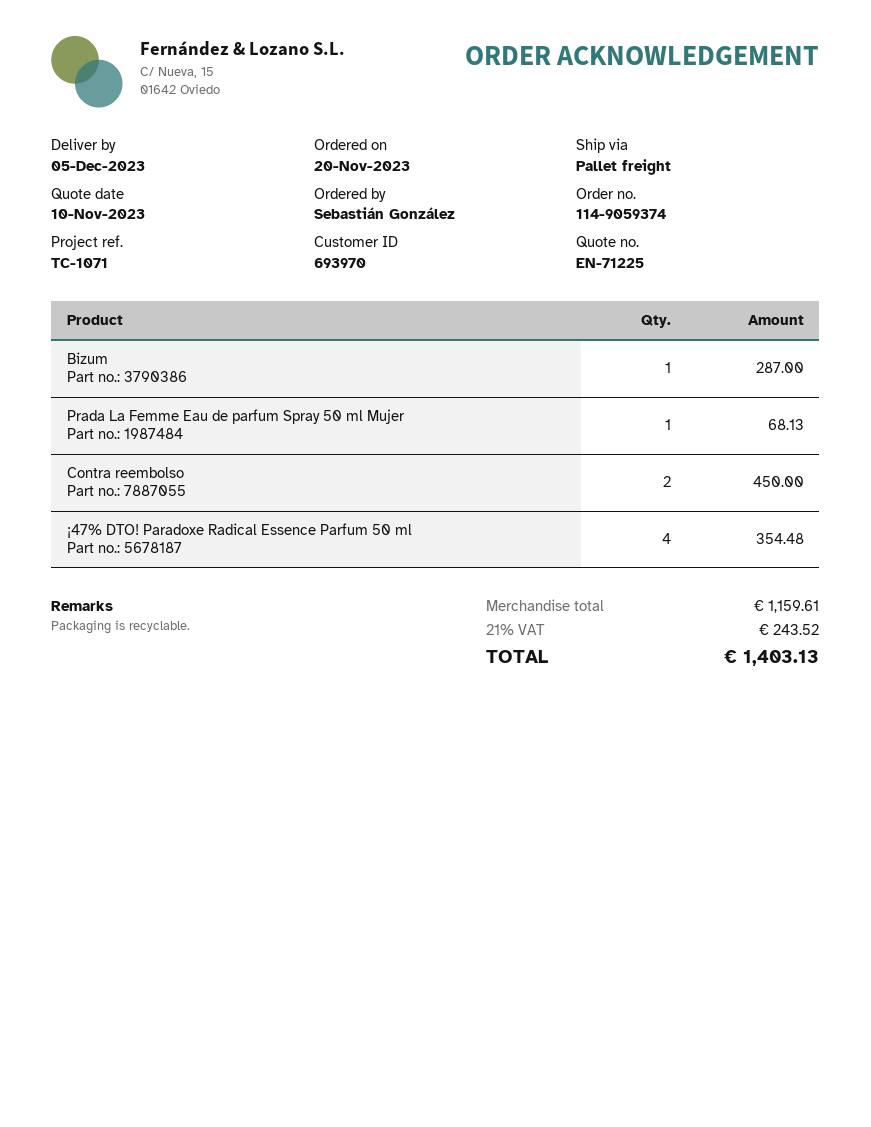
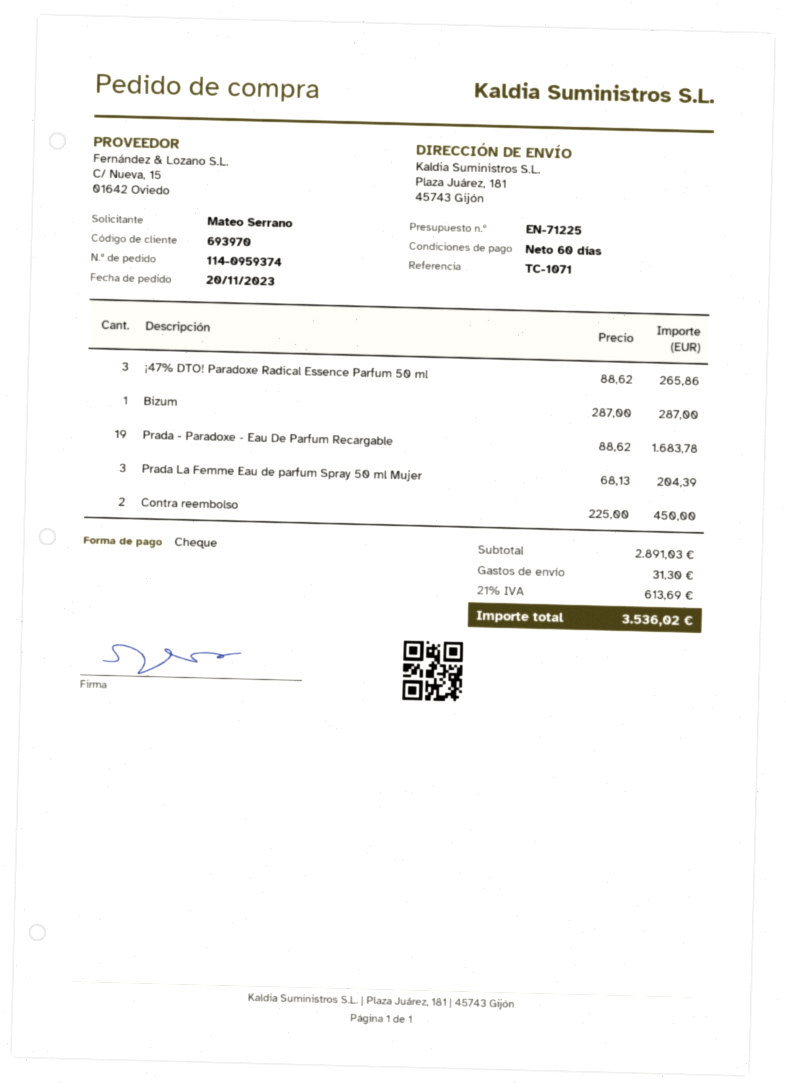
order number: 114-9059374 -> 114-0959374
ordered by: Sebastián González -> Mateo Serrano
Prada La Femme Eau de parfum Spray 50 ml Mujer: 1 for 68.13 -> 3 for 204.39
¡47% DTO! Paradoxe Radical Essence Parfum 50 ml: 4 for 354.48 -> 3 for 265.86
Prada - Paradoxe - Eau De Parfum Recargable: none -> 19 for 1683.78
subtotal: 1159.61 -> 2891.03
shipping: none -> 31.30
tax: 21% = 243.52 -> 21% = 613.69
total: 1403.13 -> 3536.02

